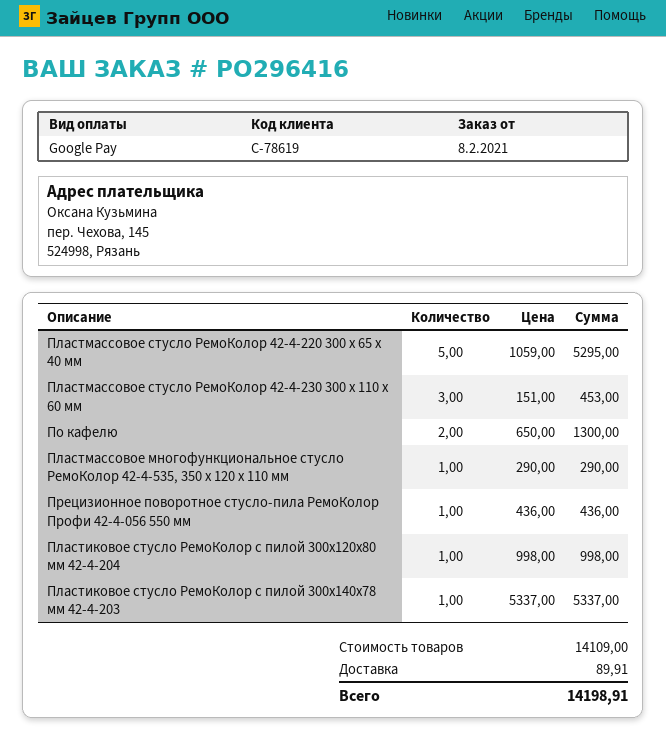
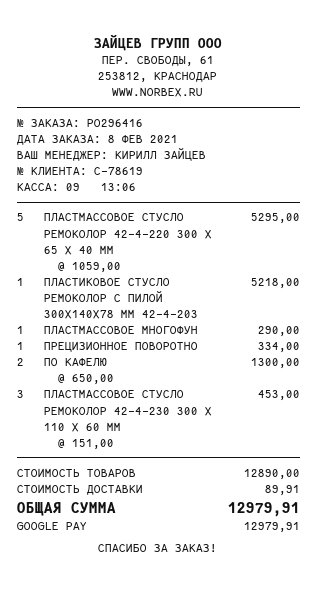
Прецизионное поворотное стусло-пила РемоКолор Профи 42-4-056 550 мм: 1 x 436.00 = 436.00 -> 1 x 334.00 = 334.00
Пластиковое стусло РемоКолор с пилой 300x120x80 мм 42-4-204: 1 x 998.00 = 998.00 -> none
Пластиковое стусло РемоКолор с пилой 300x140x78 мм 42-4-203: 1 x 5337.00 = 5337.00 -> 1 x 5218.00 = 5218.00
subtotal: 14109.00 -> 12890.00
total: 14198.91 -> 12979.91

